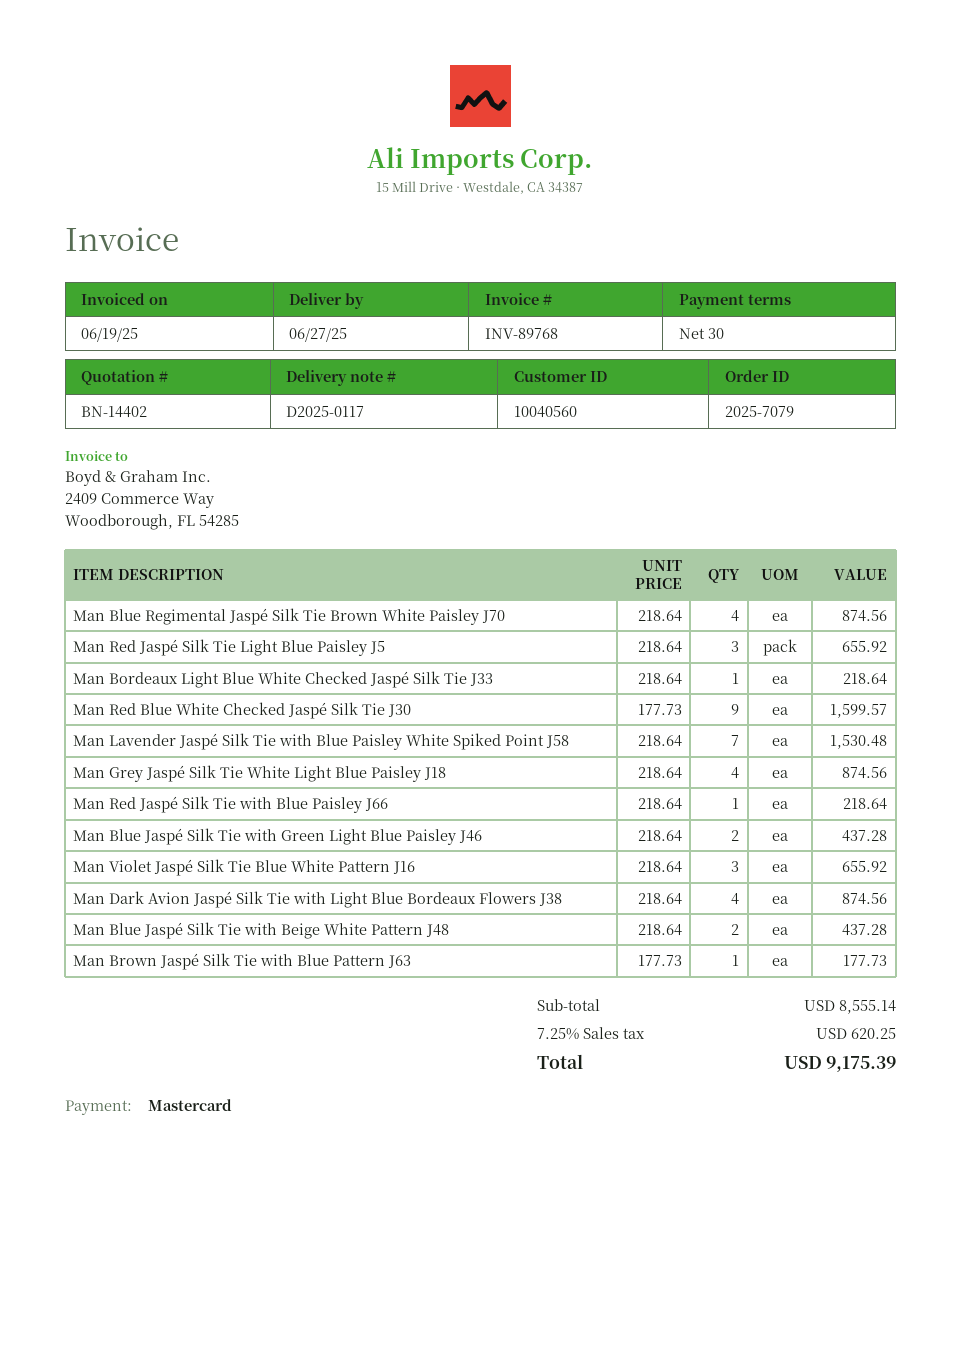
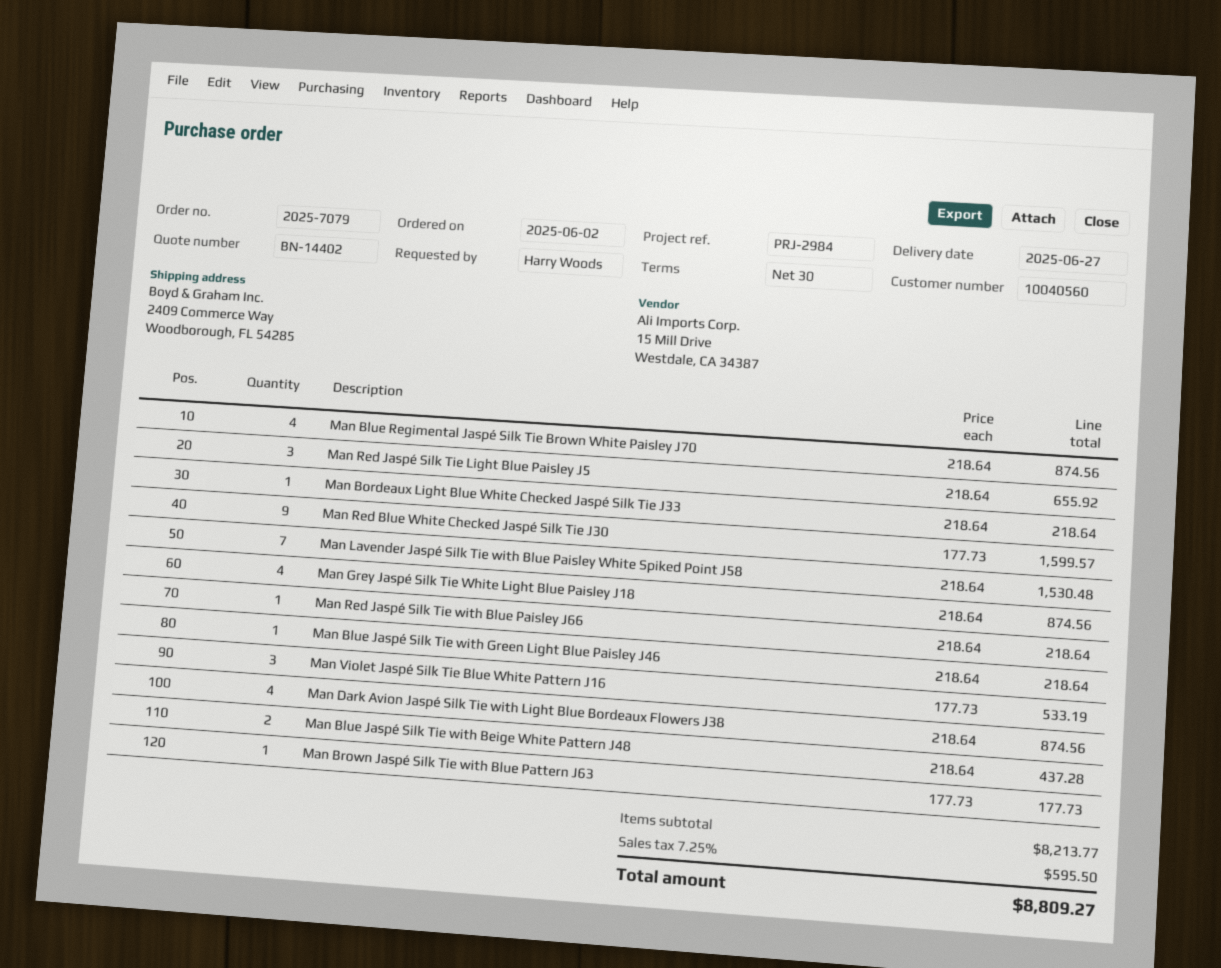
Man Blue Jaspé Silk Tie with Green Light Blue Paisley J46: 2 x 218.64 = 437.28 -> 1 x 218.64 = 218.64
Man Violet Jaspé Silk Tie Blue White Pattern J16: 3 x 218.64 = 655.92 -> 3 x 177.73 = 533.19
subtotal: 8555.14 -> 8213.77
tax: 7.25% = 620.25 -> 7.25% = 595.50
total: 9175.39 -> 8809.27

